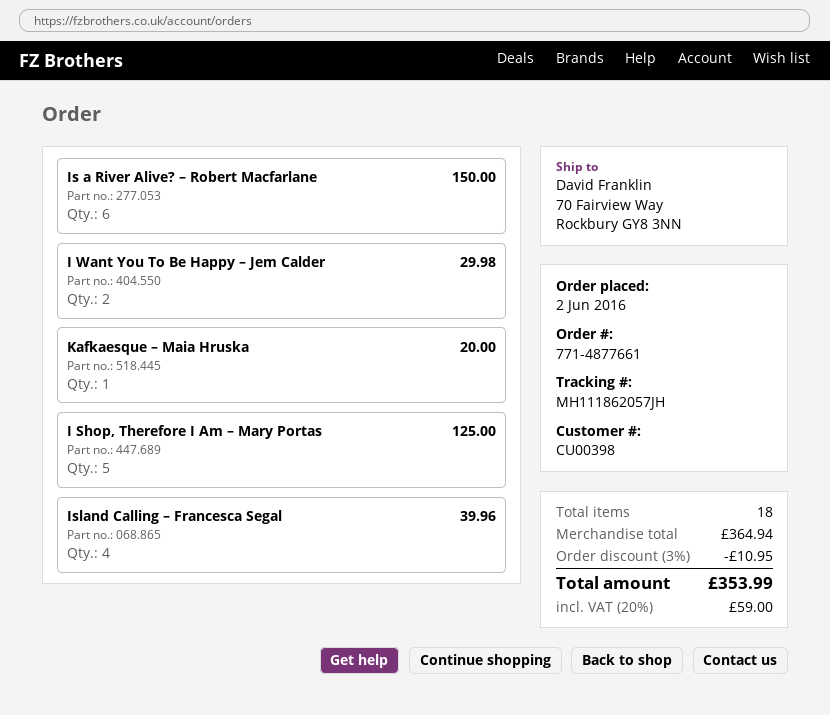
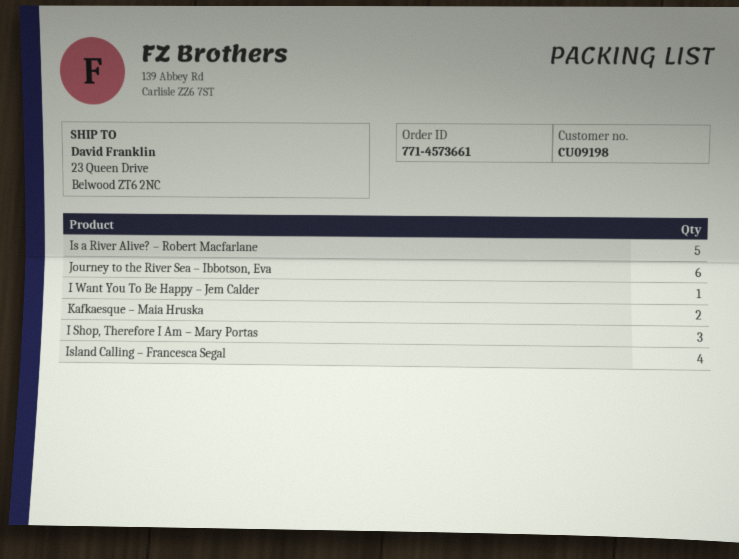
order number: 771-4877661 -> 771-4573661
customer number: CU00398 -> CU09198
ship to: 70 Fairview Way, Rockbury GY8 3NN -> 23 Queen Drive, Belwood ZT6 2NC
Is a River Alive? – Robert Macfarlane: 6 -> 5
I Want You To Be Happy – Jem Calder: 2 -> 1
Kafkaesque – Maia Hruska: 1 -> 2
I Shop, Therefore I Am – Mary Portas: 5 -> 3
Journey to the River Sea – Ibbotson, Eva: none -> 6

